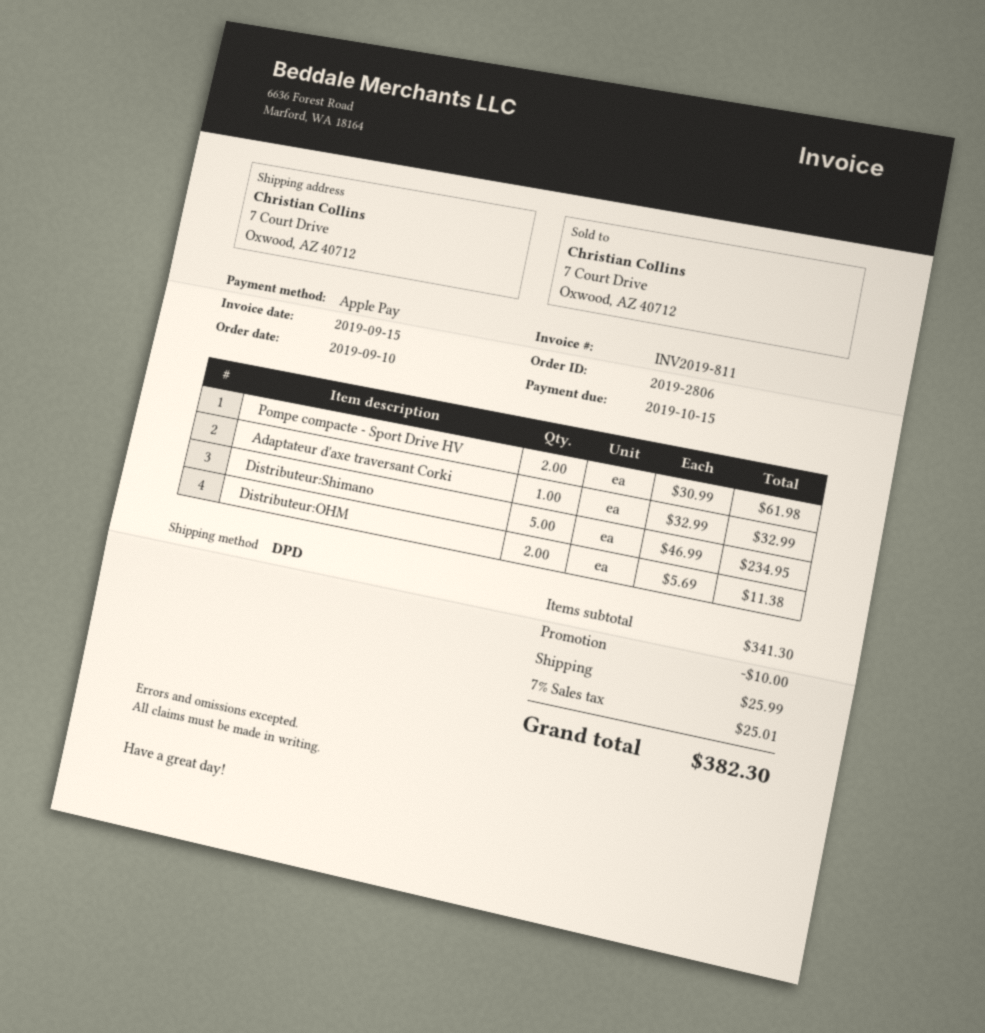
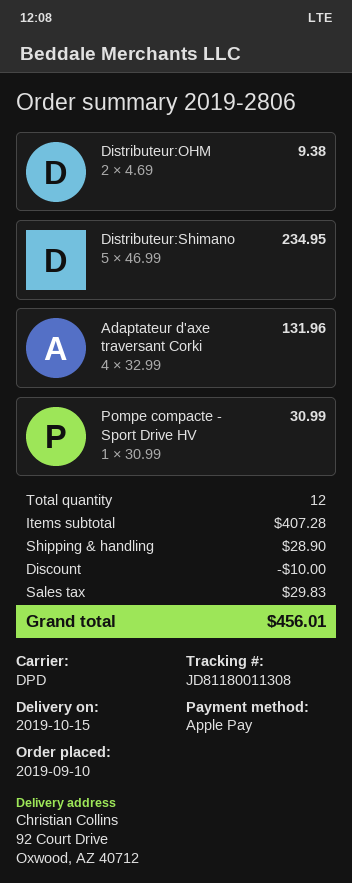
ship to: 7 Court Drive, Oxwood, AZ 40712 -> 92 Court Drive, Oxwood, AZ 40712
Pompe compacte - Sport Drive HV: 2 x 30.99 = 61.98 -> 1 x 30.99 = 30.99
Adaptateur d'axe traversant Corki: 1 x 32.99 = 32.99 -> 4 x 32.99 = 131.96
Distributeur:OHM: 2 x 5.69 = 11.38 -> 2 x 4.69 = 9.38
subtotal: 341.30 -> 407.28
shipping: 25.99 -> 28.90
tax: 25.01 -> 29.83
total: 382.30 -> 456.01

